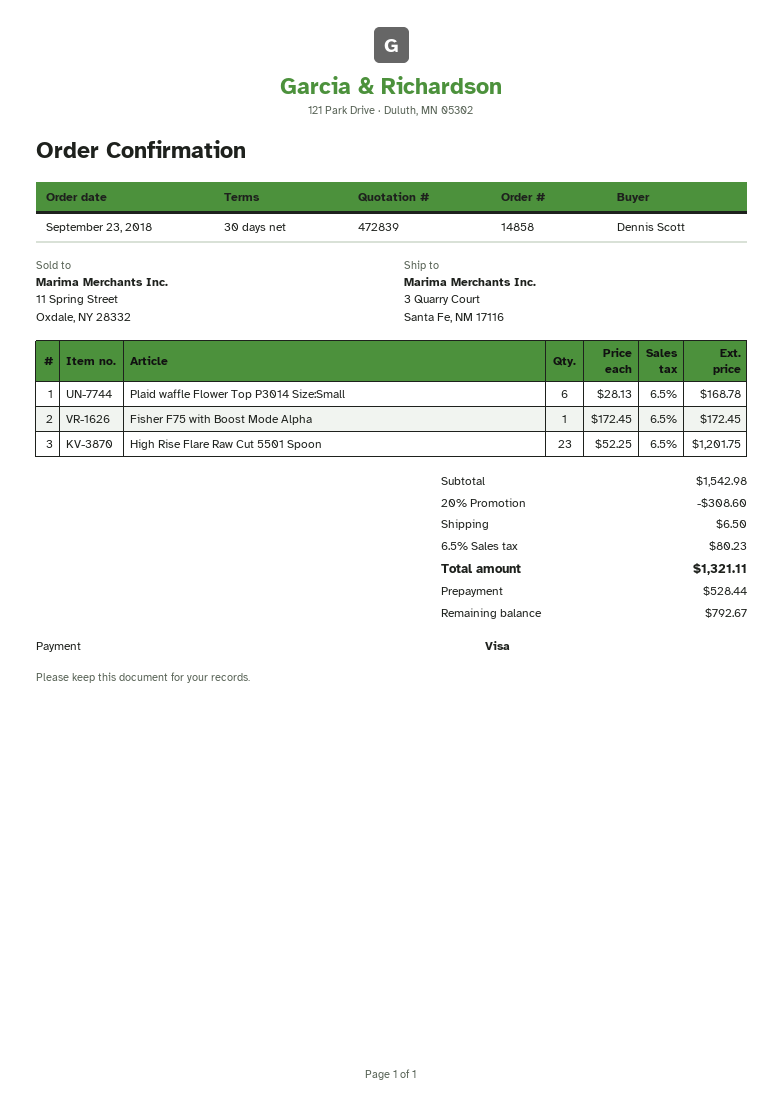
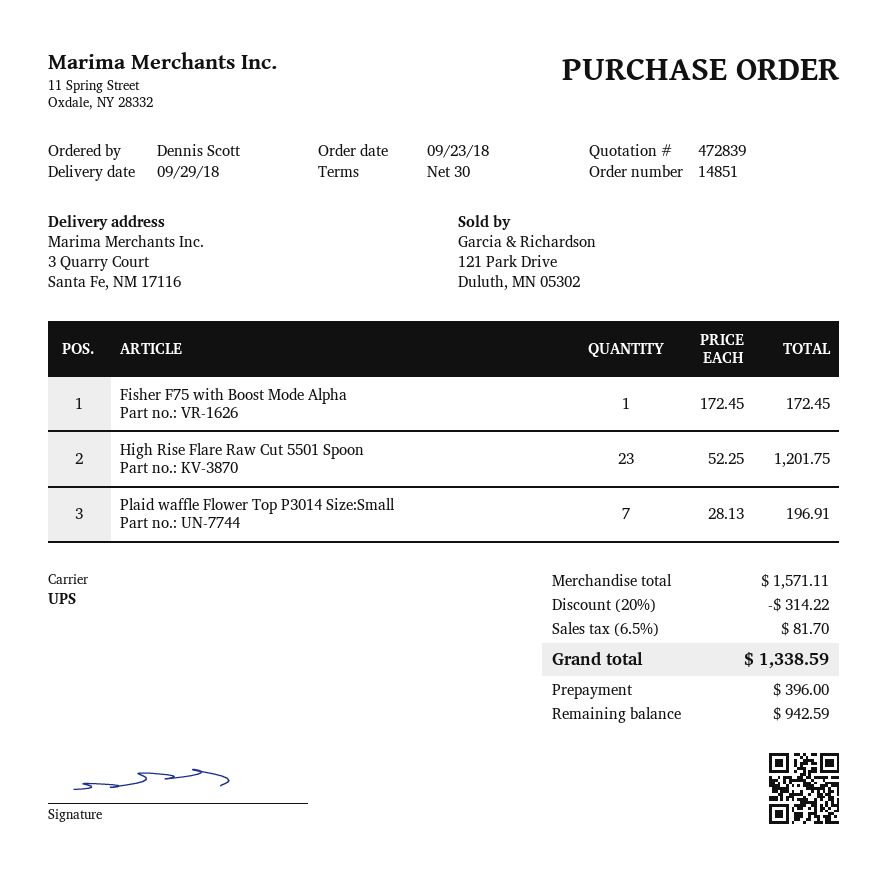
order number: 14858 -> 14851
Plaid waffle Flower Top P3014 Size:Small: 6 x 28.13 = 168.78 -> 7 x 28.13 = 196.91
subtotal: 1542.98 -> 1571.11
discount: 20% = 308.60 -> 20% = 314.22
shipping: 6.50 -> none
tax: 6.5% = 80.23 -> 6.5% = 81.70
total: 1321.11 -> 1338.59
deposit: 528.44 -> 396.00
balance: 792.67 -> 942.59

